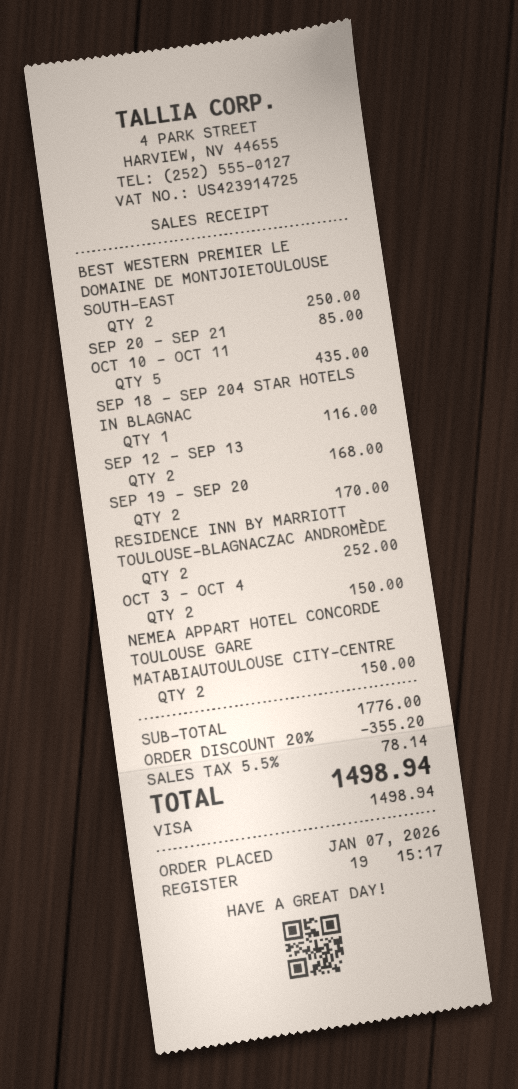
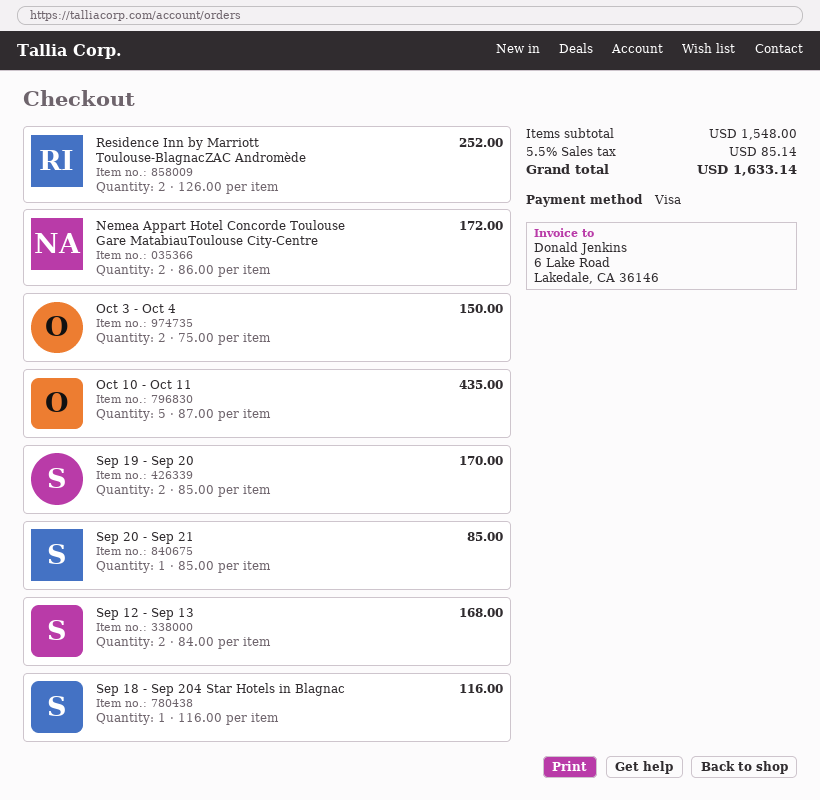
BEST WESTERN PREMIER LE DOMAINE DE MONTJOIETOULOUSE SOUTH-EAST: 2 for 250.00 -> none
NEMEA APPART HOTEL CONCORDE TOULOUSE GARE MATABIAUTOULOUSE CITY-CENTRE: 2 for 150.00 -> 2 for 172.00
subtotal: 1776.00 -> 1548.00
discount: 20% = 355.20 -> none
tax: 5.5% = 78.14 -> 5.5% = 85.14
total: 1498.94 -> 1633.14

